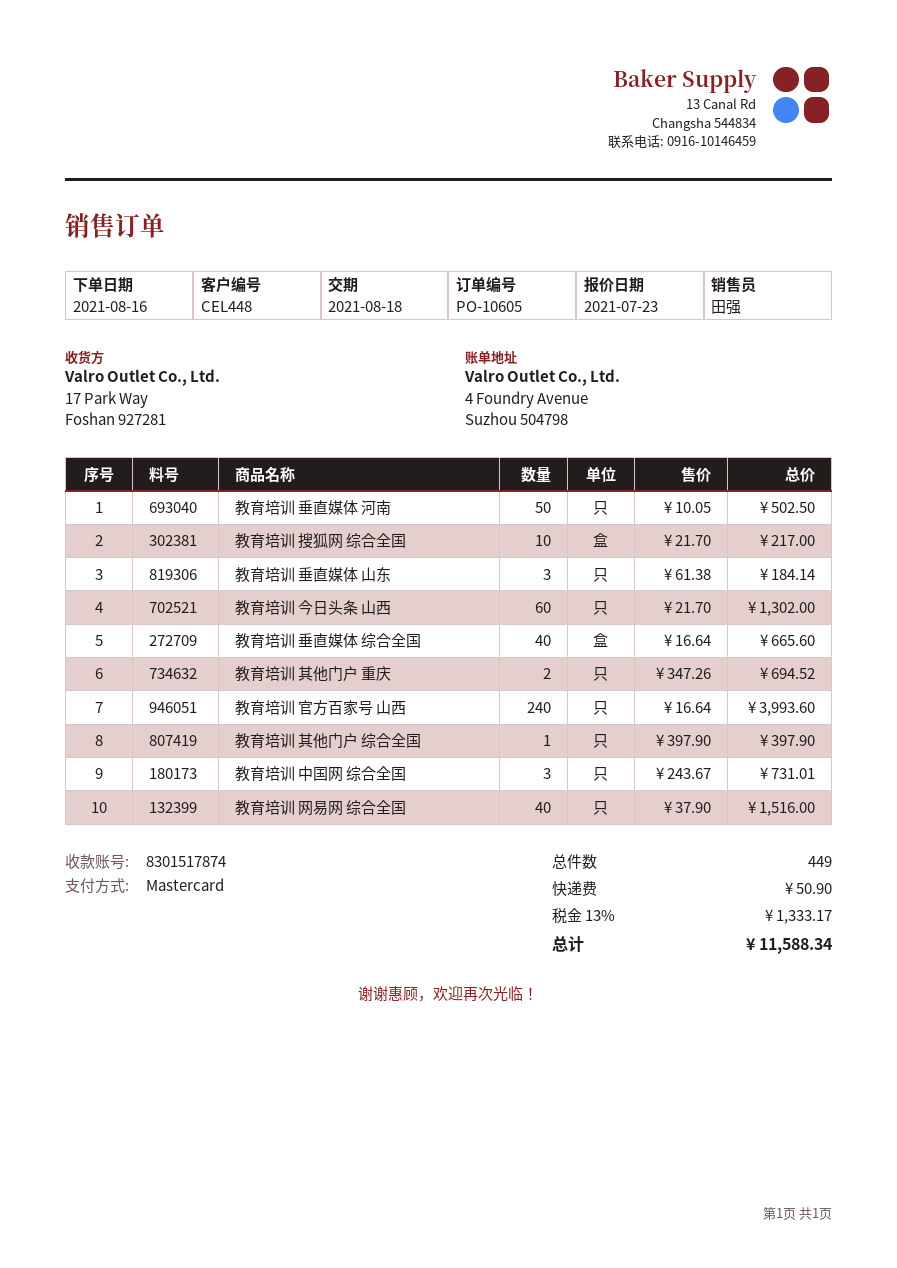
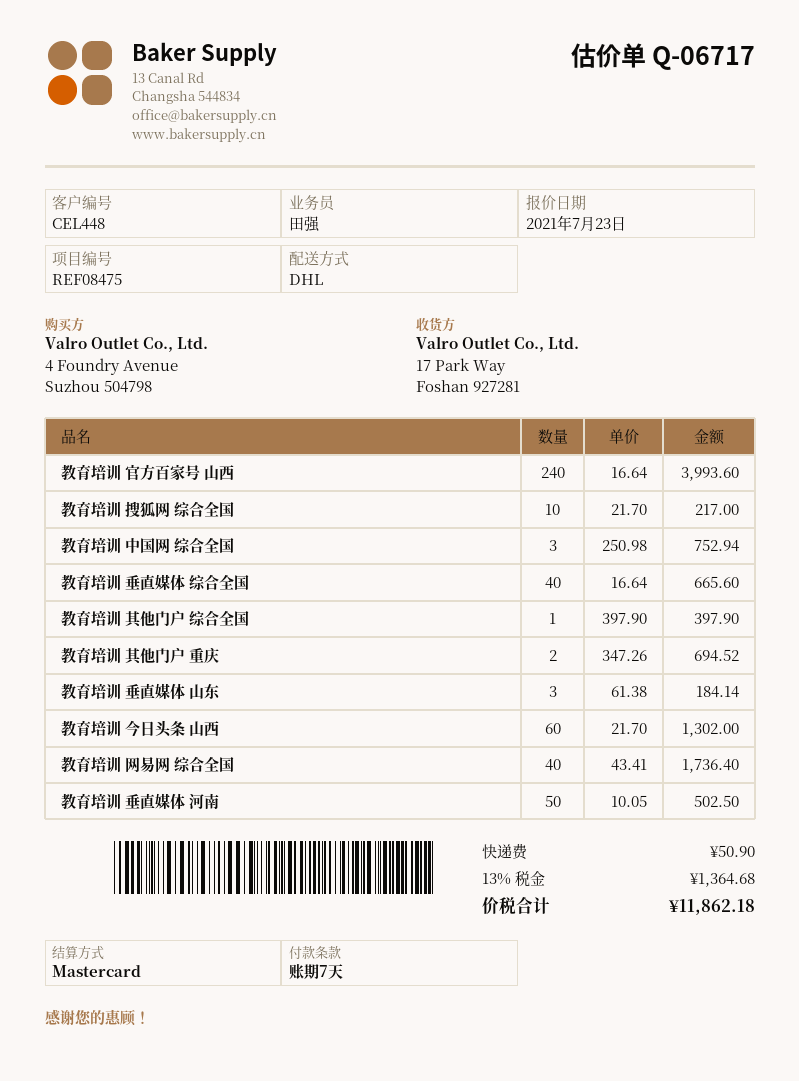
教育培训 中国网 综合全国: 3 x 243.67 = 731.01 -> 3 x 250.98 = 752.94
教育培训 网易网 综合全国: 40 x 37.90 = 1516.00 -> 40 x 43.41 = 1736.40
tax: 13% = 1333.17 -> 13% = 1364.68
total: 11588.34 -> 11862.18

